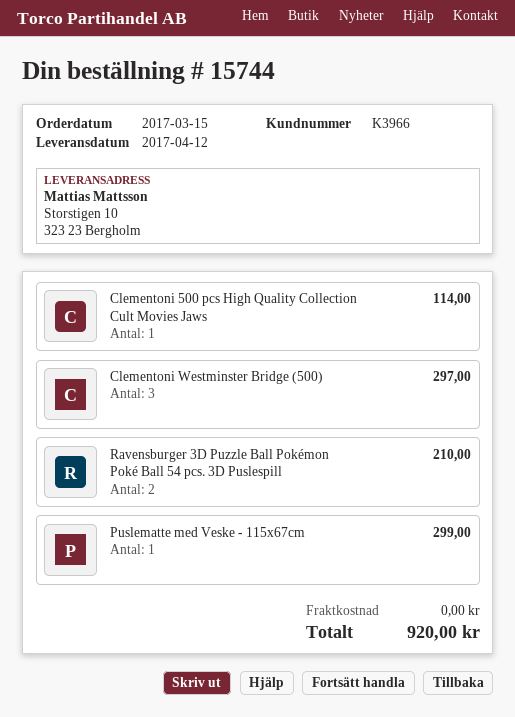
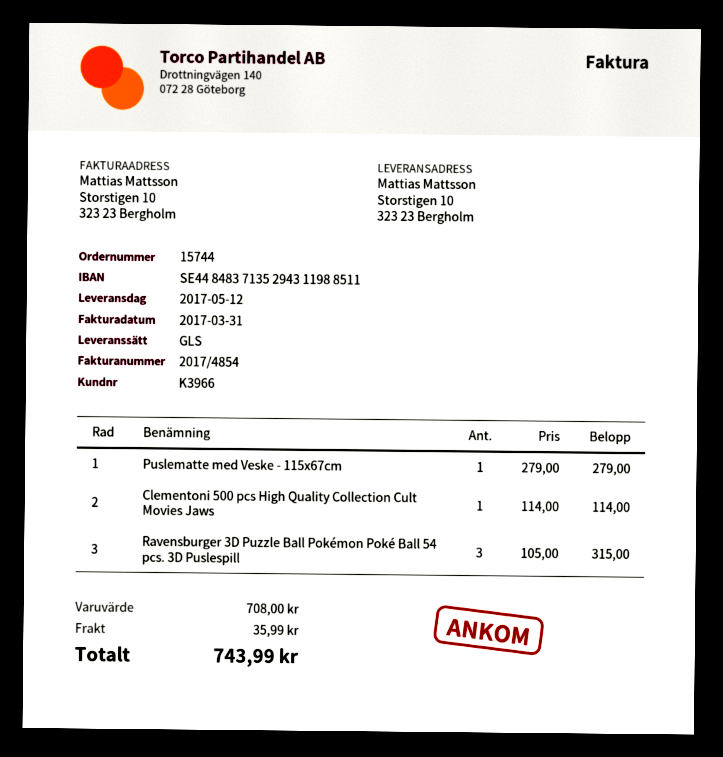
delivery date: 2017-04-12 -> 2017-05-12
Clementoni Westminster Bridge (500): 3 for 297.00 -> none
Ravensburger 3D Puzzle Ball Pokémon Poké Ball 54 pcs. 3D Puslespill: 2 for 210.00 -> 3 for 315.00
Puslematte med Veske - 115x67cm: 1 for 299.00 -> 1 for 279.00
shipping: 0.00 -> 35.99
total: 920.00 -> 743.99

